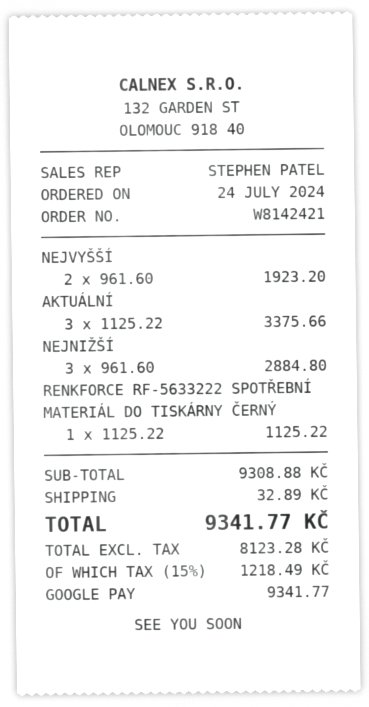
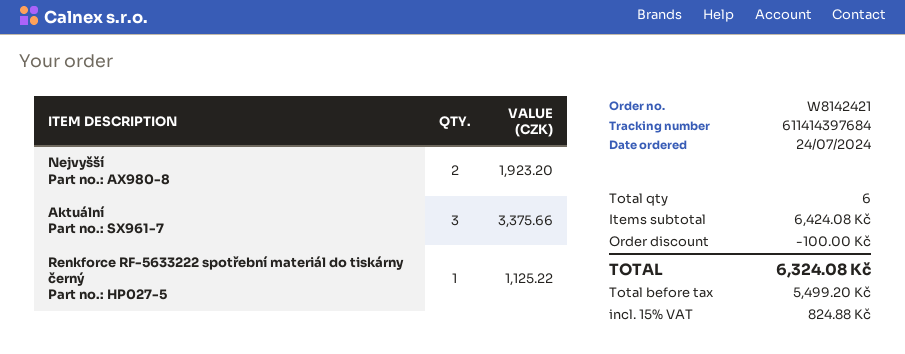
NEJNIŽŠÍ: 3 for 2884.80 -> none
subtotal: 9308.88 -> 6424.08
discount: none -> 100.00
shipping: 32.89 -> none
net: 8123.28 -> 5499.20
tax: 15% = 1218.49 -> 15% = 824.88
total: 9341.77 -> 6324.08

